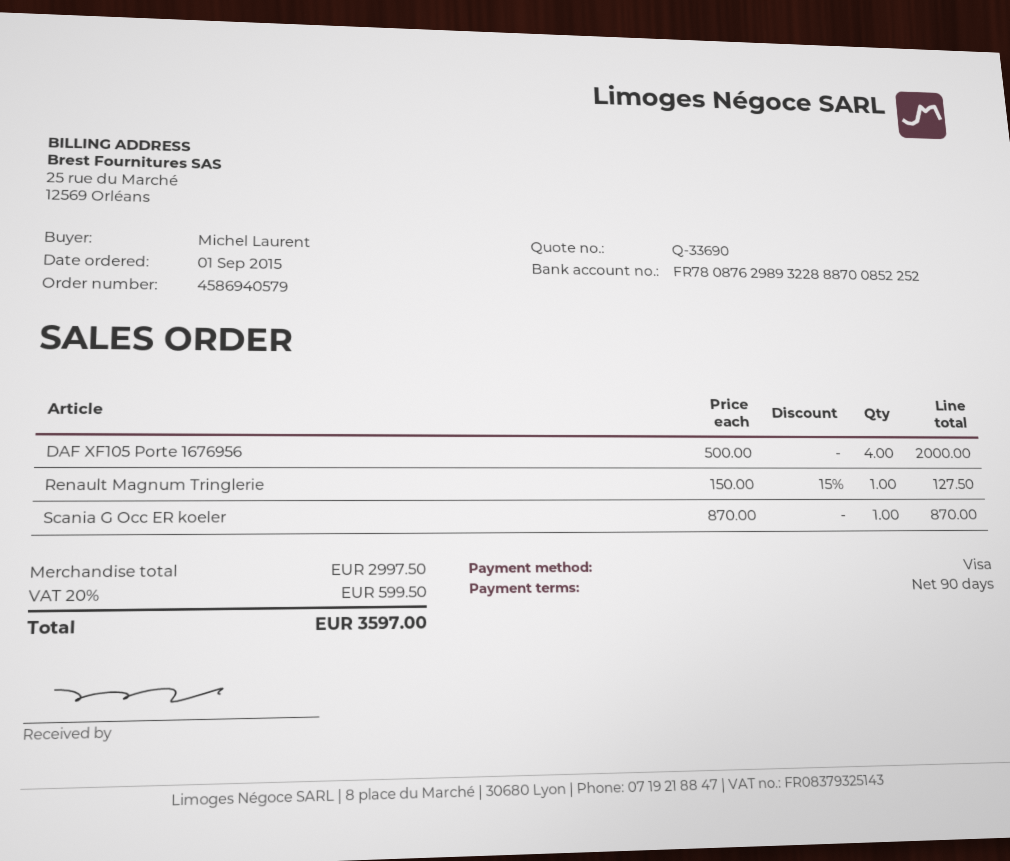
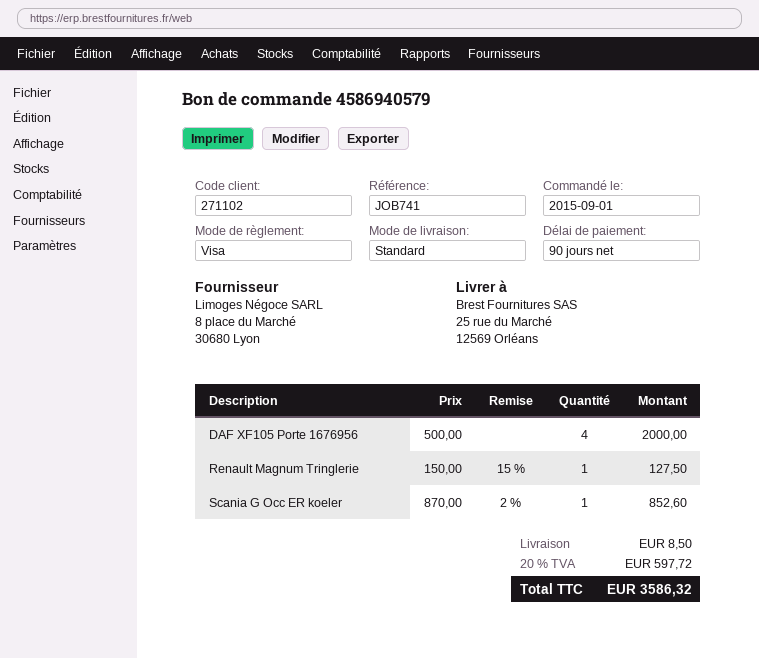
Scania G Occ ER koeler: 1 x 870.00 = 870.00 -> 1 x 870.00 - 2% = 852.60
shipping: none -> 8.50
tax: 20% = 599.50 -> 20% = 597.72
total: 3597.00 -> 3586.32

